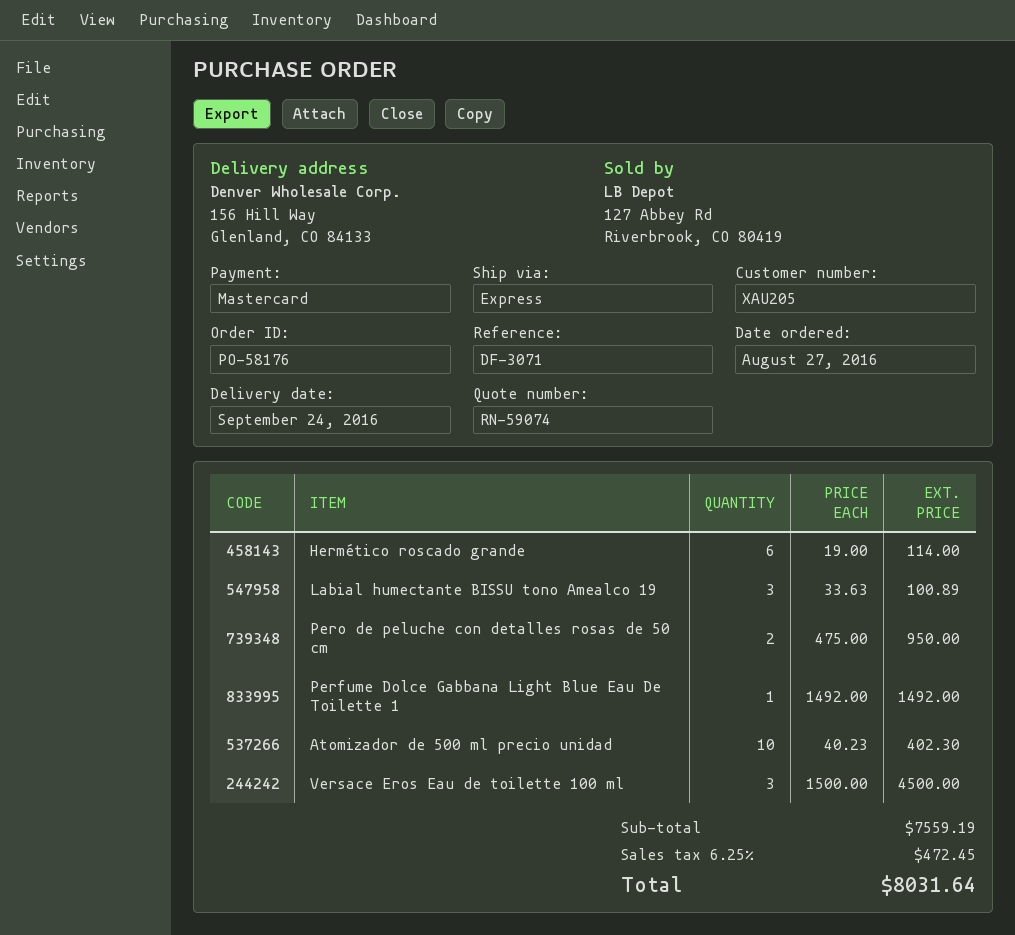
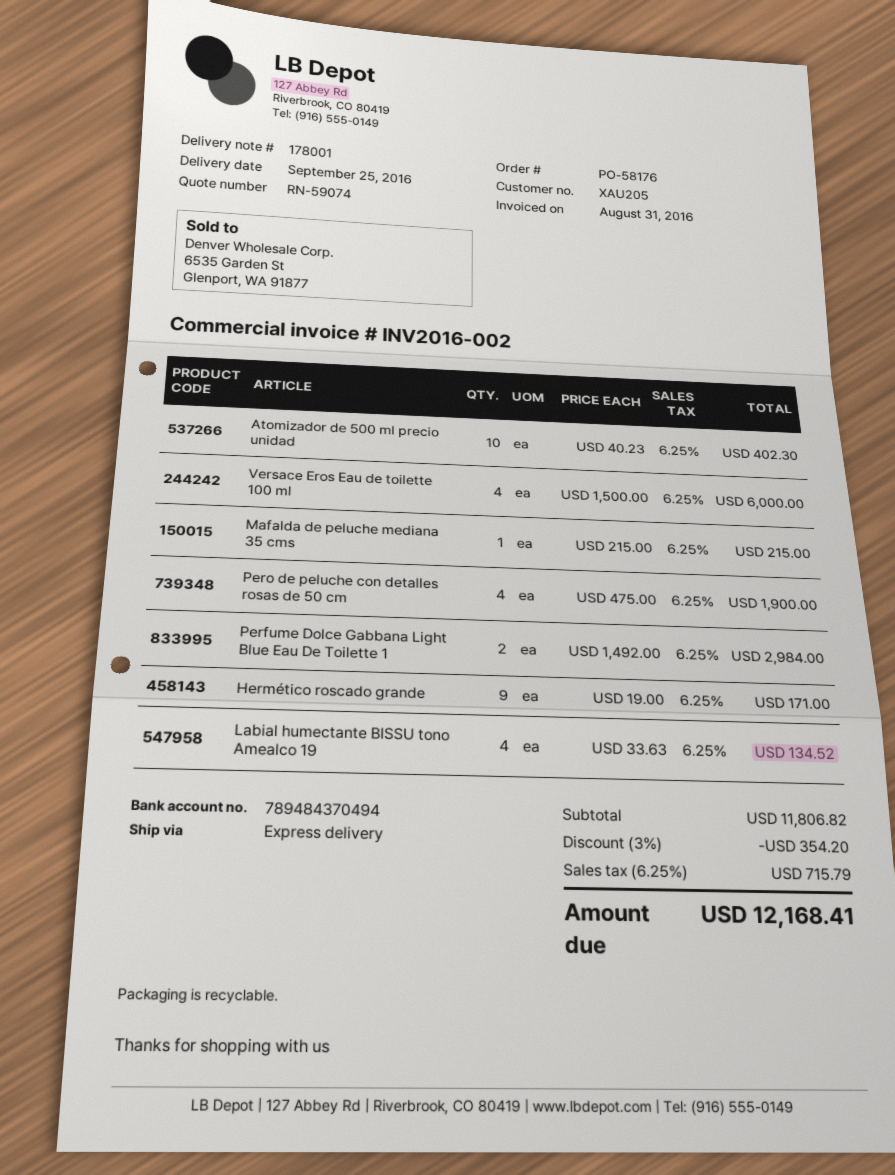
delivery date: 2016-09-24 -> 2016-09-25
Hermético roscado grande: 6 x 19.00 = 114.00 -> 9 x 19.00 = 171.00
Labial humectante BISSU tono Amealco 19: 3 x 33.63 = 100.89 -> 4 x 33.63 = 134.52
Pero de peluche con detalles rosas de 50 cm: 2 x 475.00 = 950.00 -> 4 x 475.00 = 1900.00
Perfume Dolce Gabbana Light Blue Eau De Toilette 1: 1 x 1492.00 = 1492.00 -> 2 x 1492.00 = 2984.00
Versace Eros Eau de toilette 100 ml: 3 x 1500.00 = 4500.00 -> 4 x 1500.00 = 6000.00
Mafalda de peluche mediana 35 cms: none -> 1 x 215.00 = 215.00
subtotal: 7559.19 -> 11806.82
discount: none -> 3% = 354.20
tax: 6.25% = 472.45 -> 6.25% = 715.79
total: 8031.64 -> 12168.41

